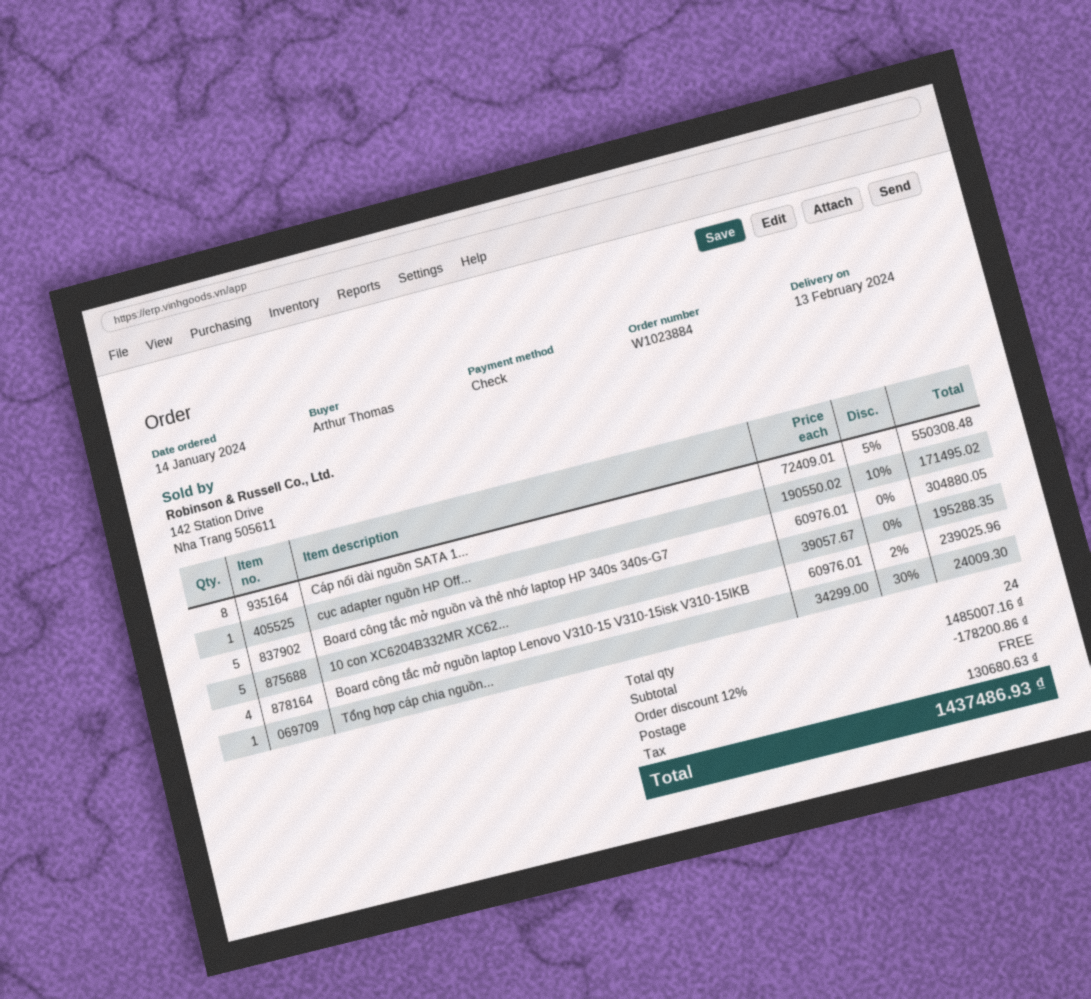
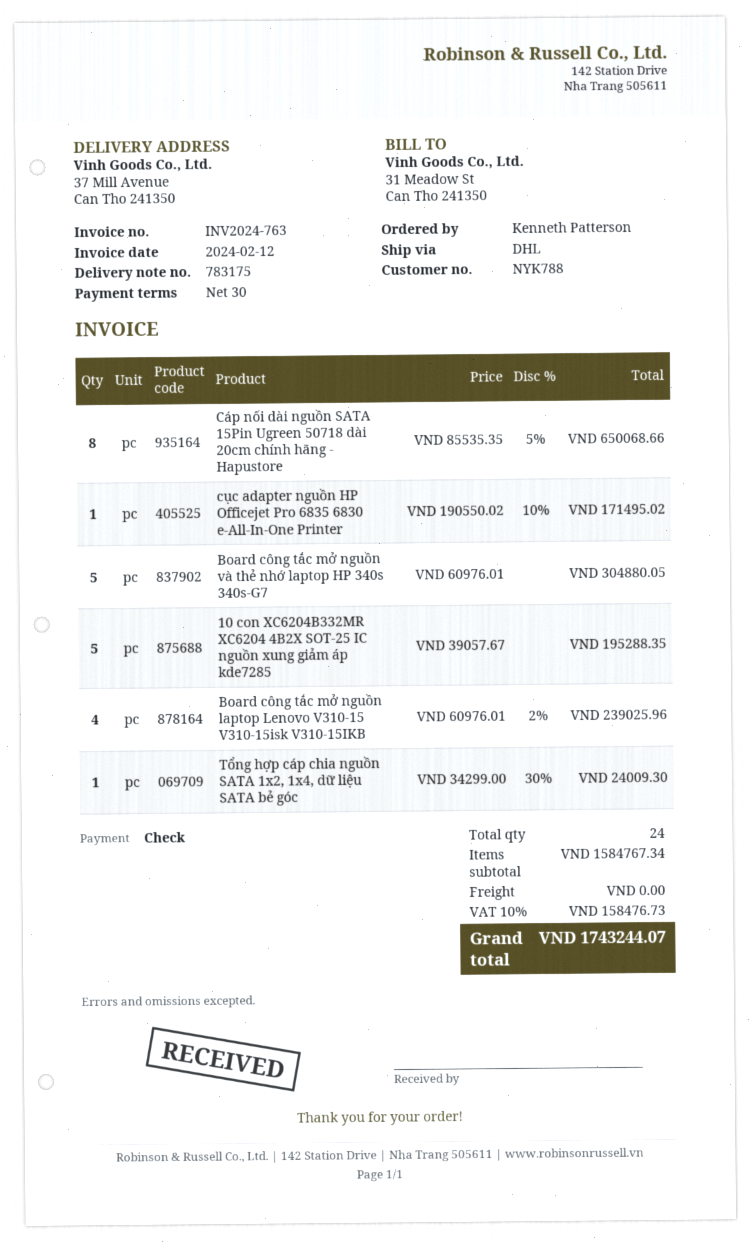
ordered by: Arthur Thomas -> Kenneth Patterson
Cáp nối dài nguồn SATA 1...: 8 x 72409.01 - 5% = 550308.48 -> 8 x 85535.35 - 5% = 650068.66
subtotal: 1485007.16 -> 1584767.34
discount: 12% = 178200.86 -> none
tax: 130680.63 -> 158476.73
total: 1437486.93 -> 1743244.07

